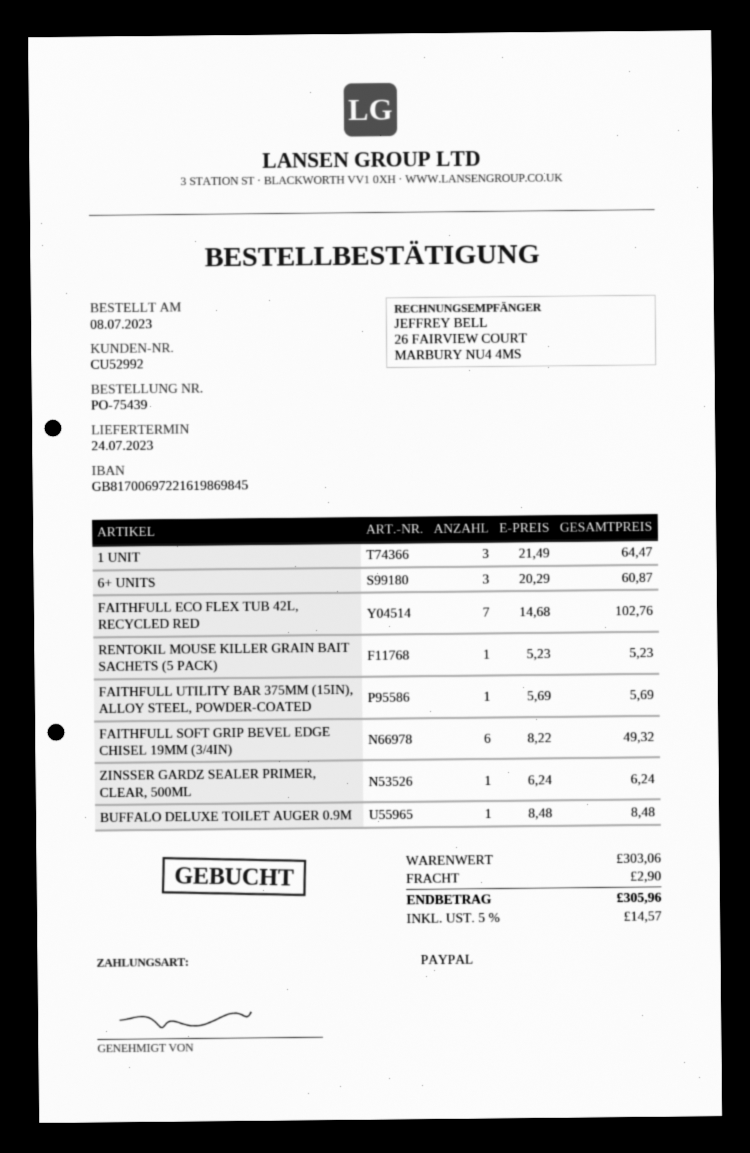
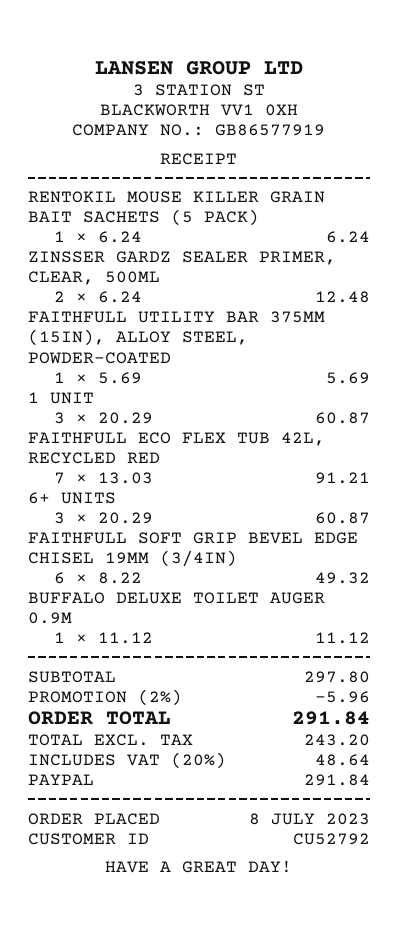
customer number: CU52992 -> CU52792
1 UNIT: 3 x 21.49 = 64.47 -> 3 x 20.29 = 60.87
FAITHFULL ECO FLEX TUB 42L, RECYCLED RED: 7 x 14.68 = 102.76 -> 7 x 13.03 = 91.21
RENTOKIL MOUSE KILLER GRAIN BAIT SACHETS (5 PACK): 1 x 5.23 = 5.23 -> 1 x 6.24 = 6.24
ZINSSER GARDZ SEALER PRIMER, CLEAR, 500ML: 1 x 6.24 = 6.24 -> 2 x 6.24 = 12.48
BUFFALO DELUXE TOILET AUGER 0.9M: 1 x 8.48 = 8.48 -> 1 x 11.12 = 11.12
subtotal: 303.06 -> 297.80
discount: none -> 2% = 5.96
shipping: 2.90 -> none
tax: 5% = 14.57 -> 20% = 48.64
total: 305.96 -> 291.84

